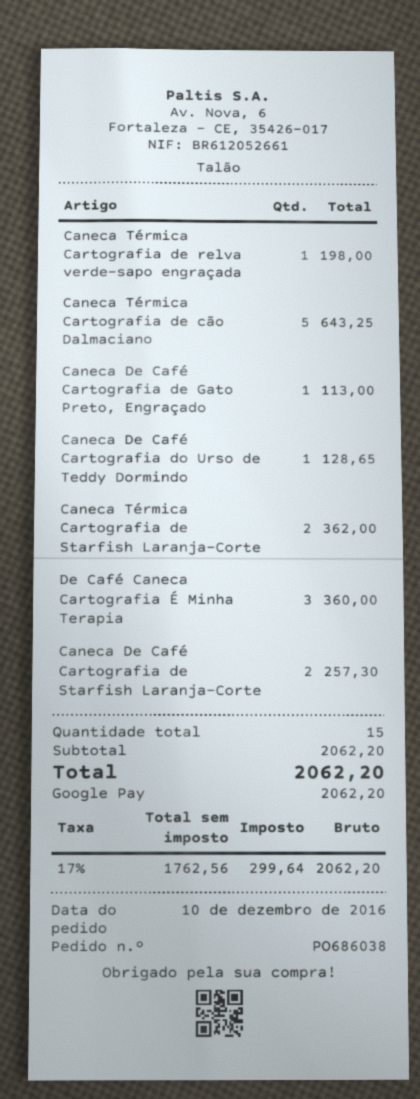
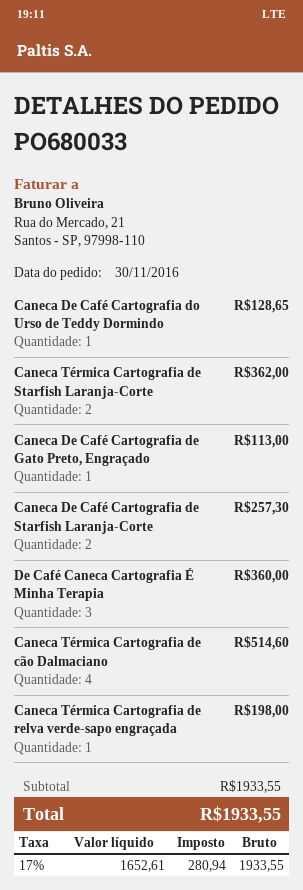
order number: PO686038 -> PO680033
order date: 2016-12-10 -> 2016-11-30
Caneca Térmica Cartografia de cão Dalmaciano: 5 for 643.25 -> 4 for 514.60
subtotal: 2062.20 -> 1933.55
net: 1762.56 -> 1652.61
tax: 17% = 299.64 -> 17% = 280.94
total: 2062.20 -> 1933.55

